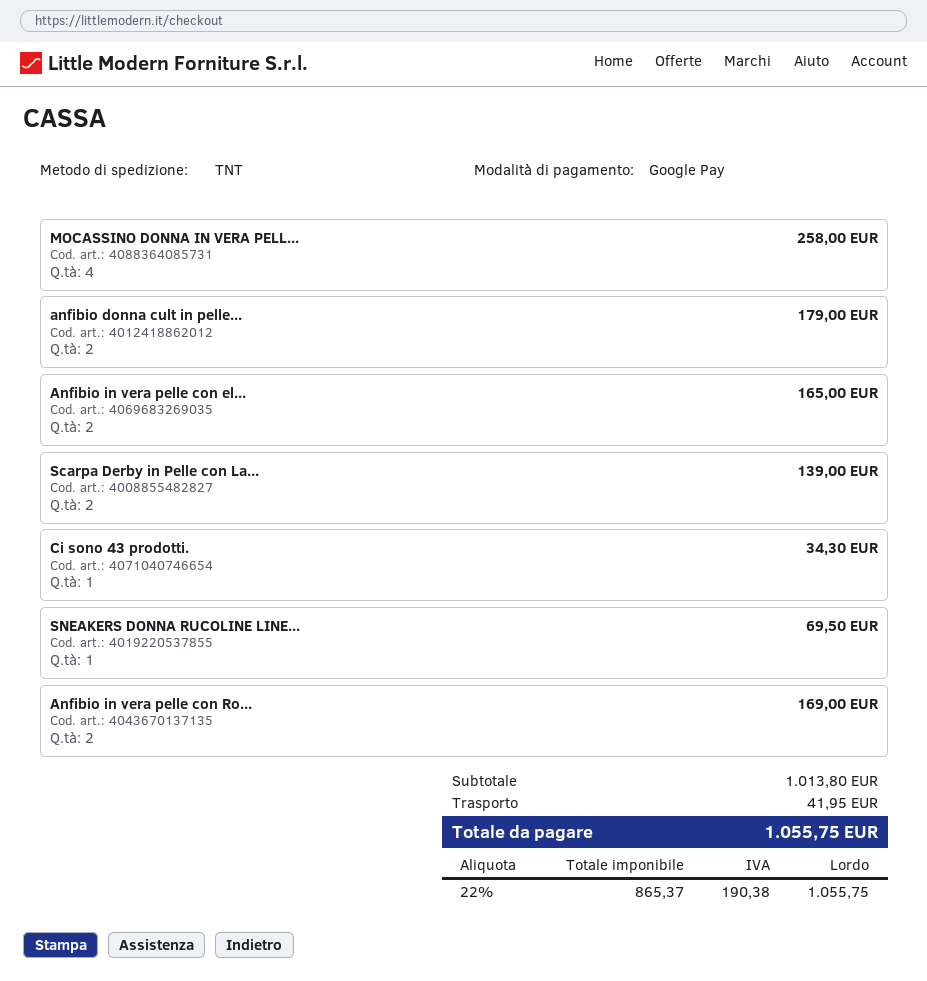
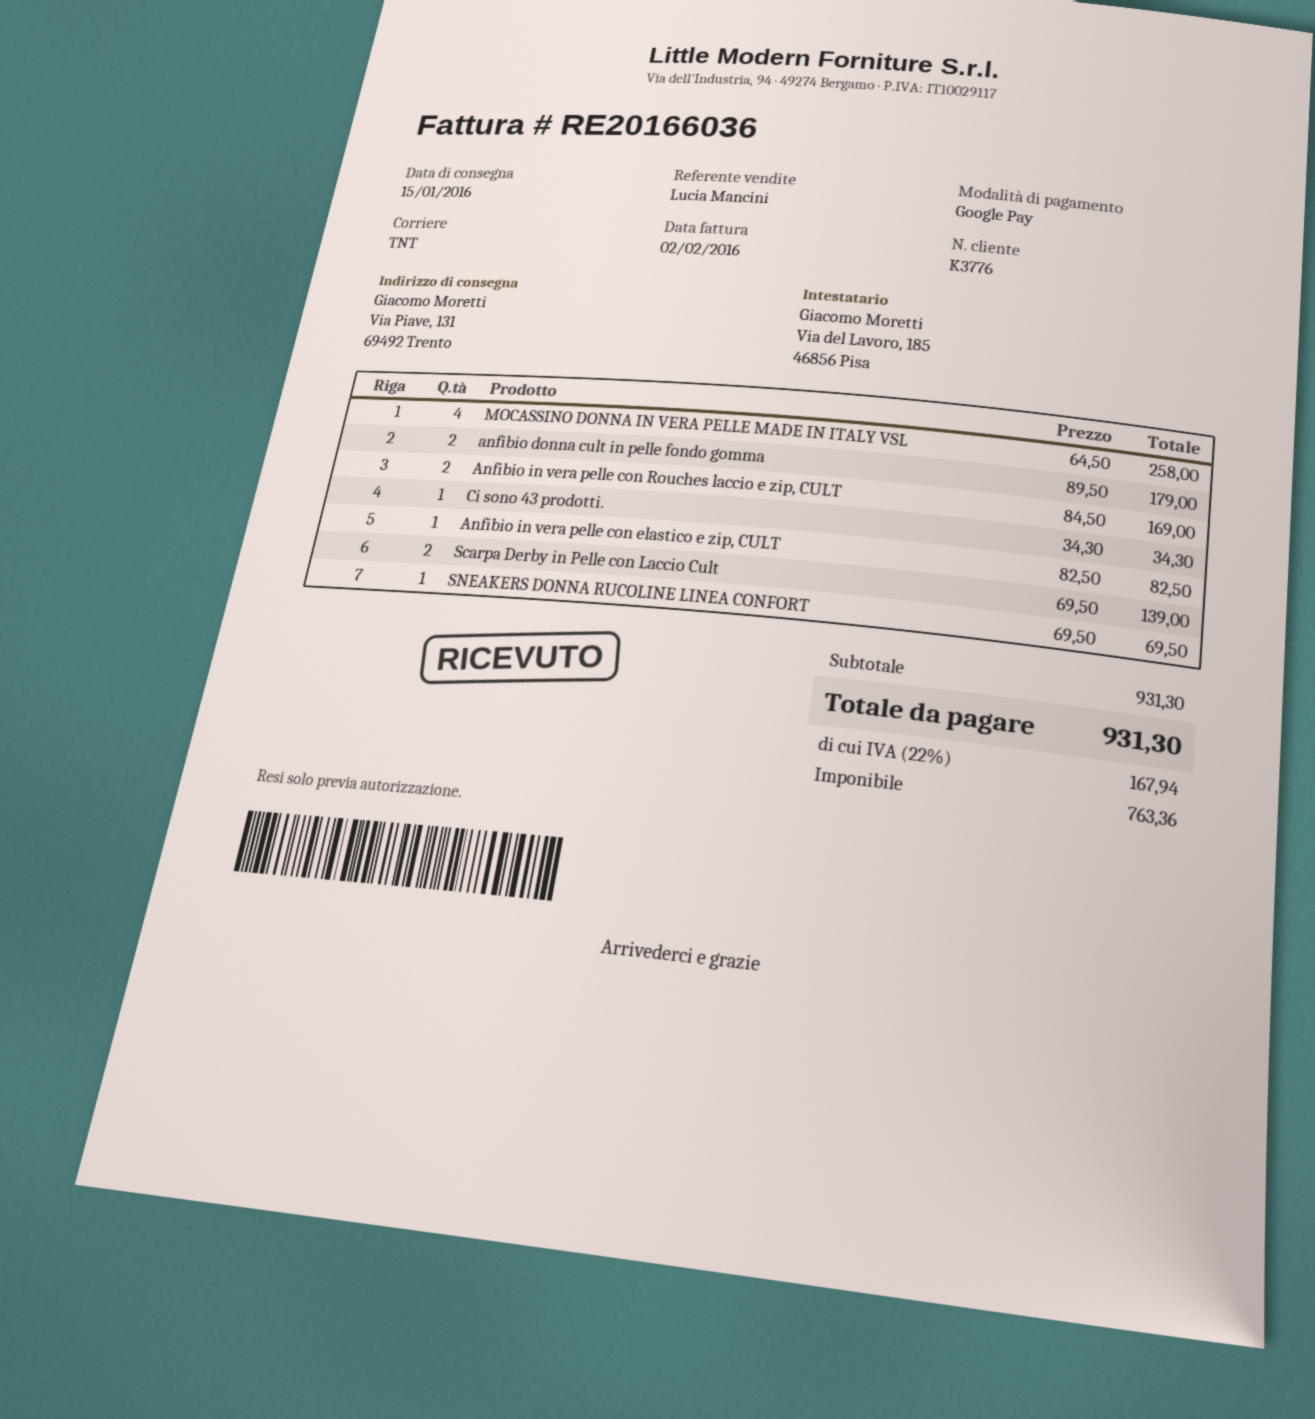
Anfibio in vera pelle con el...: 2 for 165.00 -> 1 for 82.50
subtotal: 1013.80 -> 931.30
shipping: 41.95 -> none
net: 865.37 -> 763.36
tax: 22% = 190.38 -> 22% = 167.94
total: 1055.75 -> 931.30

